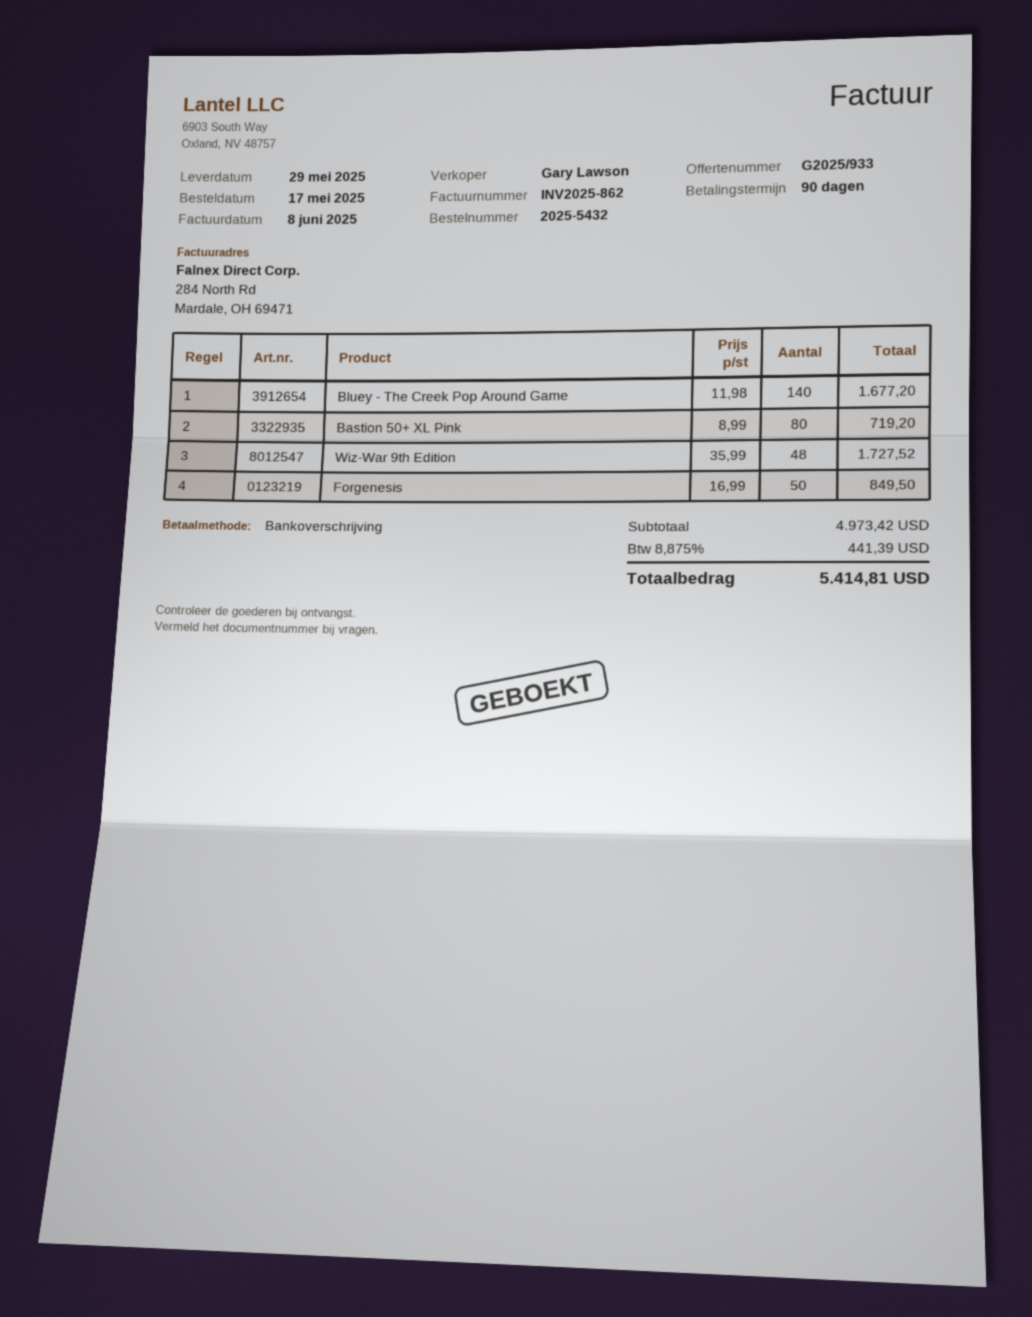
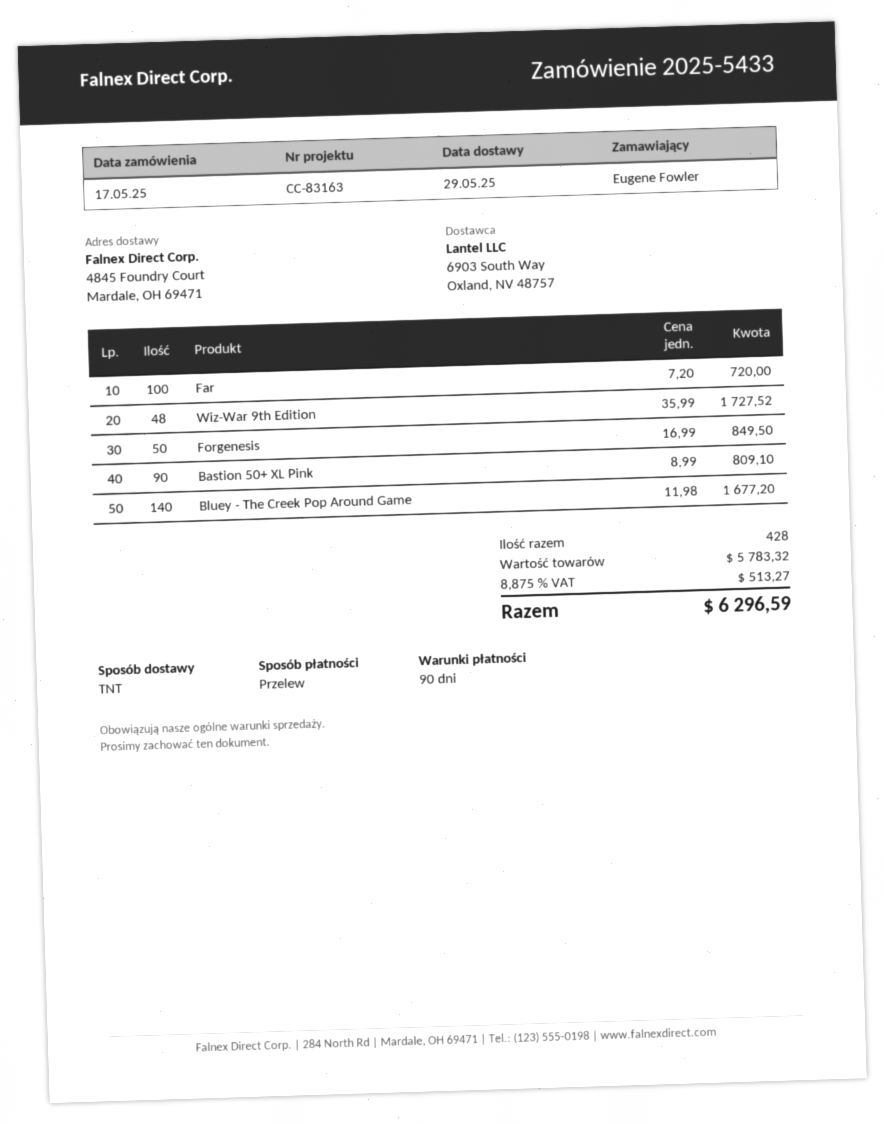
order number: 2025-5432 -> 2025-5433
Bastion 50+ XL Pink: 80 x 8.99 = 719.20 -> 90 x 8.99 = 809.10
Far: none -> 100 x 7.20 = 720.00
subtotal: 4973.42 -> 5783.32
tax: 8.875% = 441.39 -> 8.875% = 513.27
total: 5414.81 -> 6296.59

